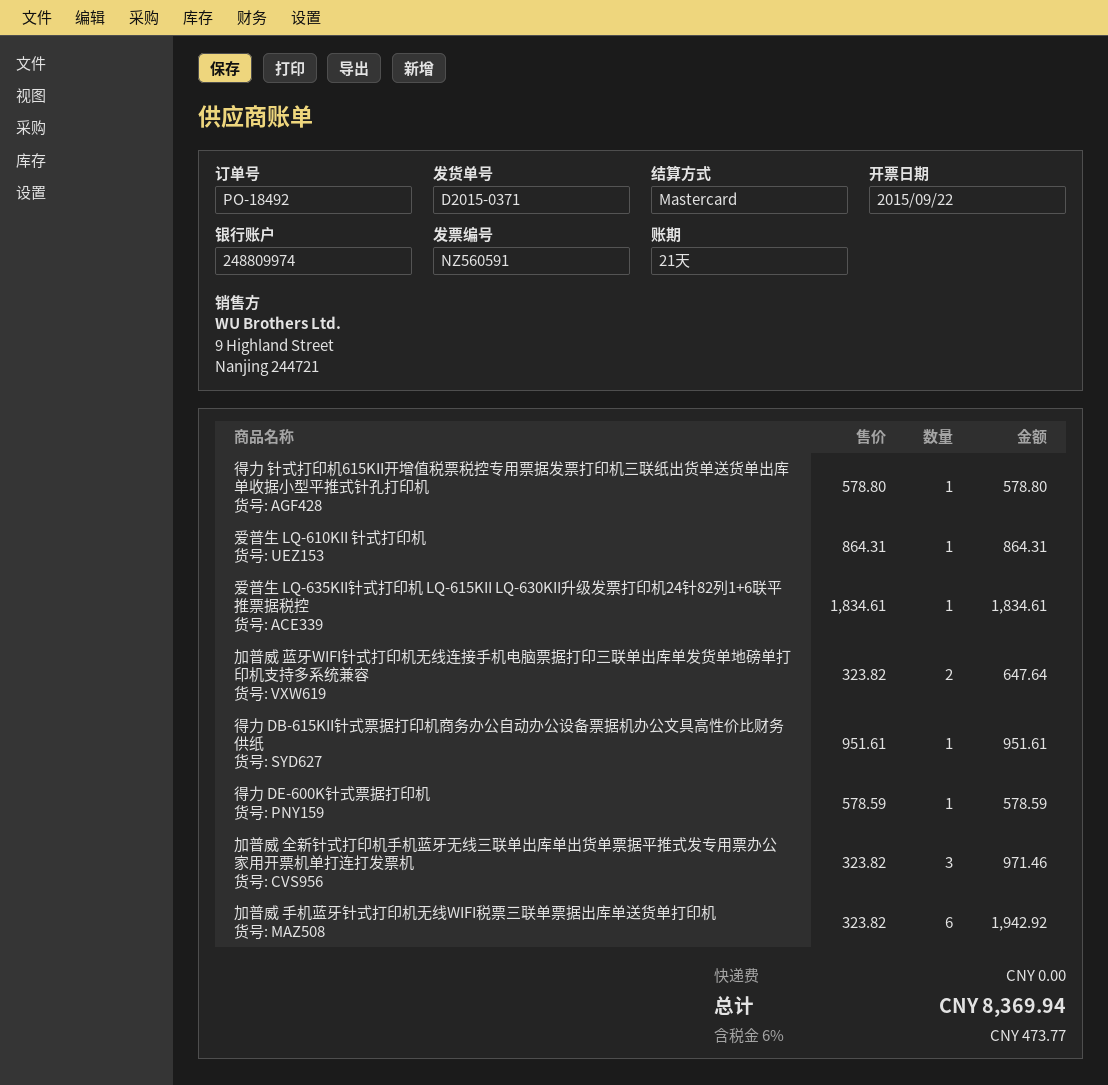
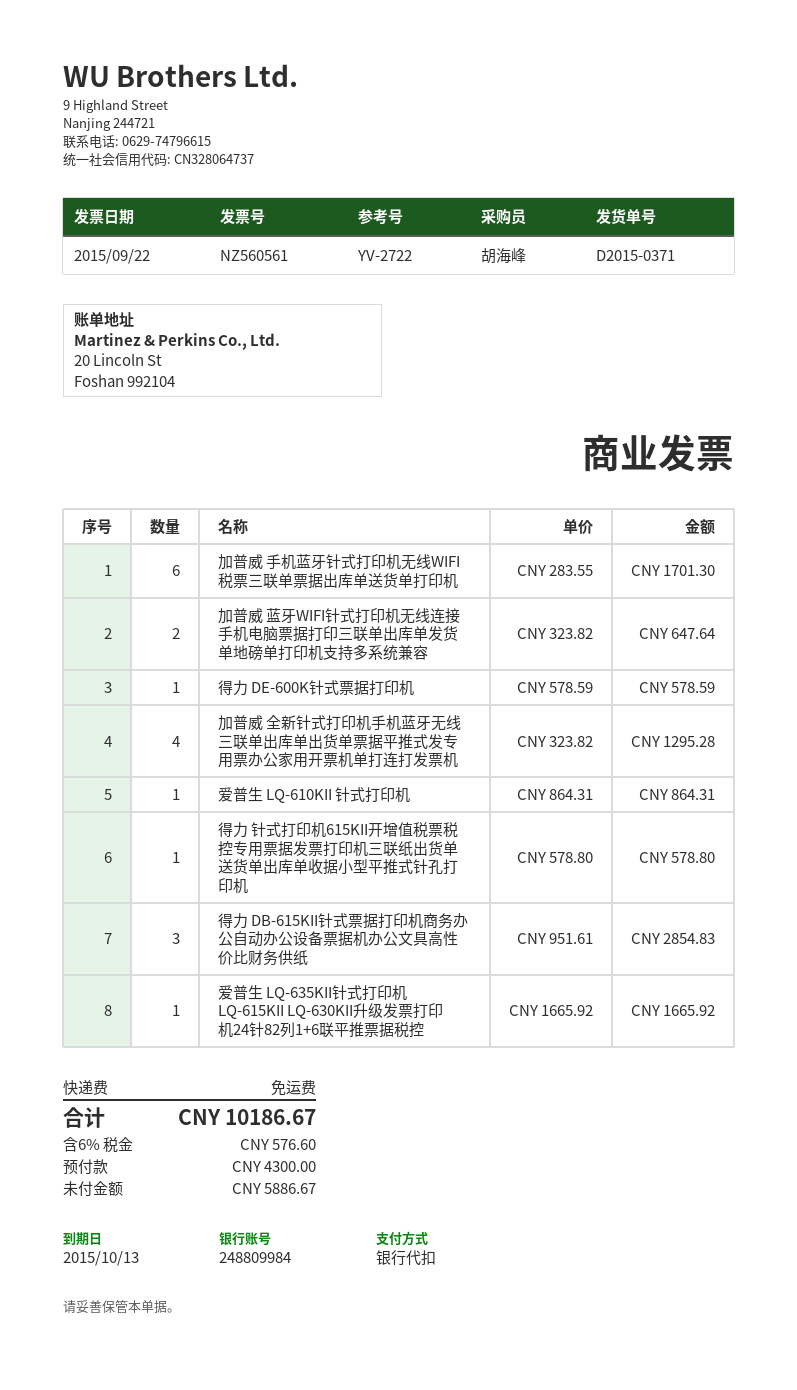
invoice number: NZ560591 -> NZ560561
payment method: Mastercard -> direct debit
bank account: 248809974 -> 248809984
爱普生 LQ-635KII针式打印机 LQ-615KII LQ-630KII升级发票打印机24针82列1+6联平推票据税控: 1 x 1834.61 = 1834.61 -> 1 x 1665.92 = 1665.92
得力 DB-615KII针式票据打印机商务办公自动办公设备票据机办公文具高性价比财务供纸: 1 x 951.61 = 951.61 -> 3 x 951.61 = 2854.83
加普威 全新针式打印机手机蓝牙无线三联单出库单出货单票据平推式发专用票办公家用开票机单打连打发票机: 3 x 323.82 = 971.46 -> 4 x 323.82 = 1295.28
加普威 手机蓝牙针式打印机无线WIFI税票三联单票据出库单送货单打印机: 6 x 323.82 = 1942.92 -> 6 x 283.55 = 1701.30
tax: 6% = 473.77 -> 6% = 576.60
total: 8369.94 -> 10186.67

